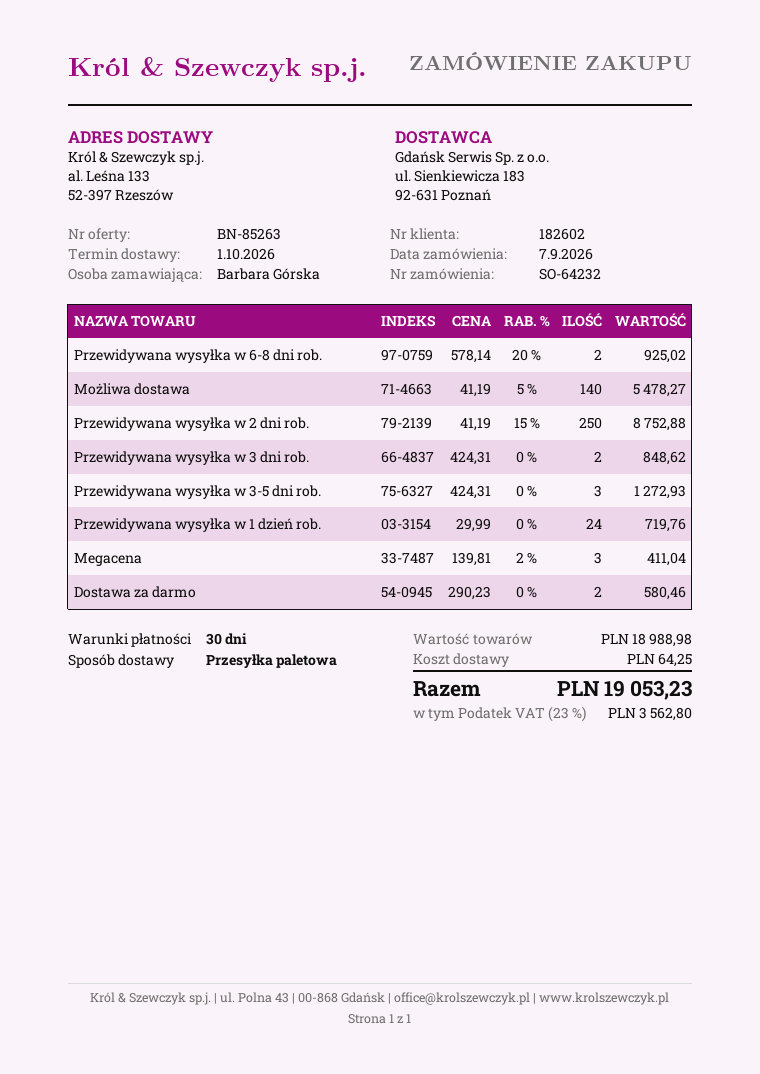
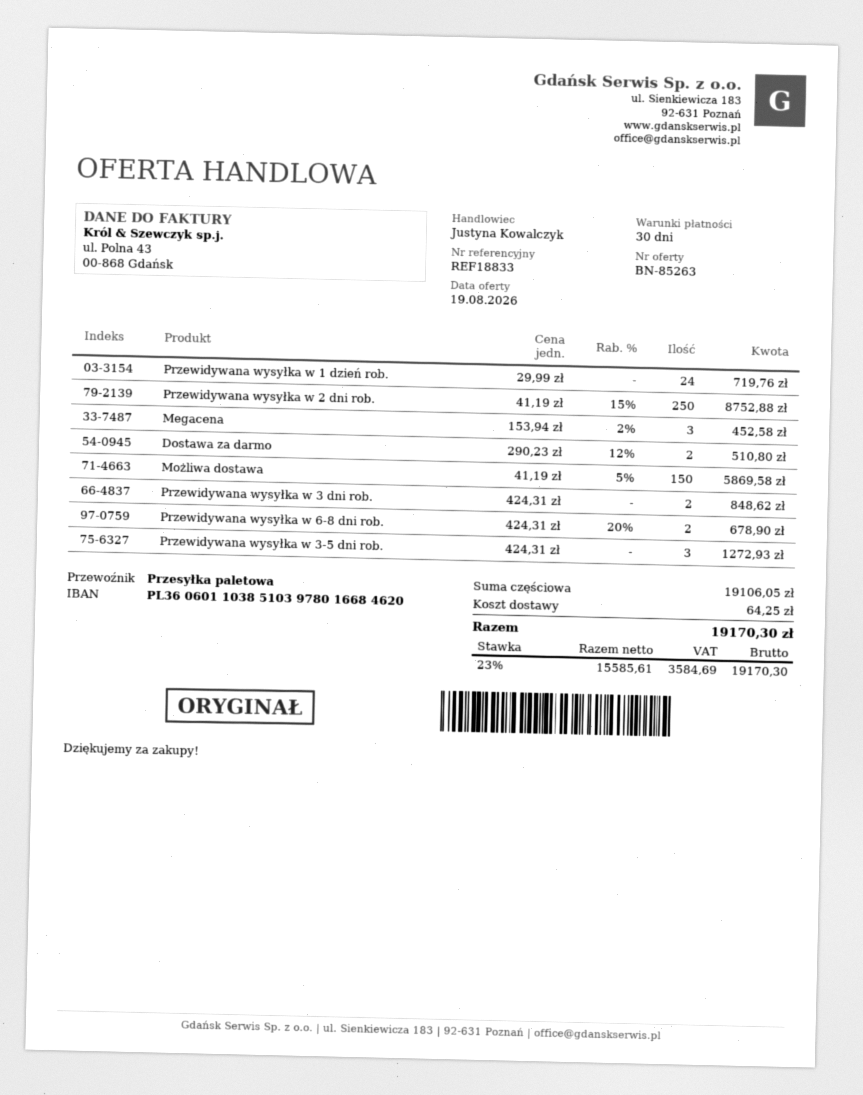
Przewidywana wysyłka w 6-8 dni rob.: 2 x 578.14 - 20% = 925.02 -> 2 x 424.31 - 20% = 678.90
Możliwa dostawa: 140 x 41.19 - 5% = 5478.27 -> 150 x 41.19 - 5% = 5869.58
Megacena: 3 x 139.81 - 2% = 411.04 -> 3 x 153.94 - 2% = 452.58
Dostawa za darmo: 2 x 290.23 = 580.46 -> 2 x 290.23 - 12% = 510.80
subtotal: 18988.98 -> 19106.05
tax: 23% = 3562.80 -> 23% = 3584.69
total: 19053.23 -> 19170.30

